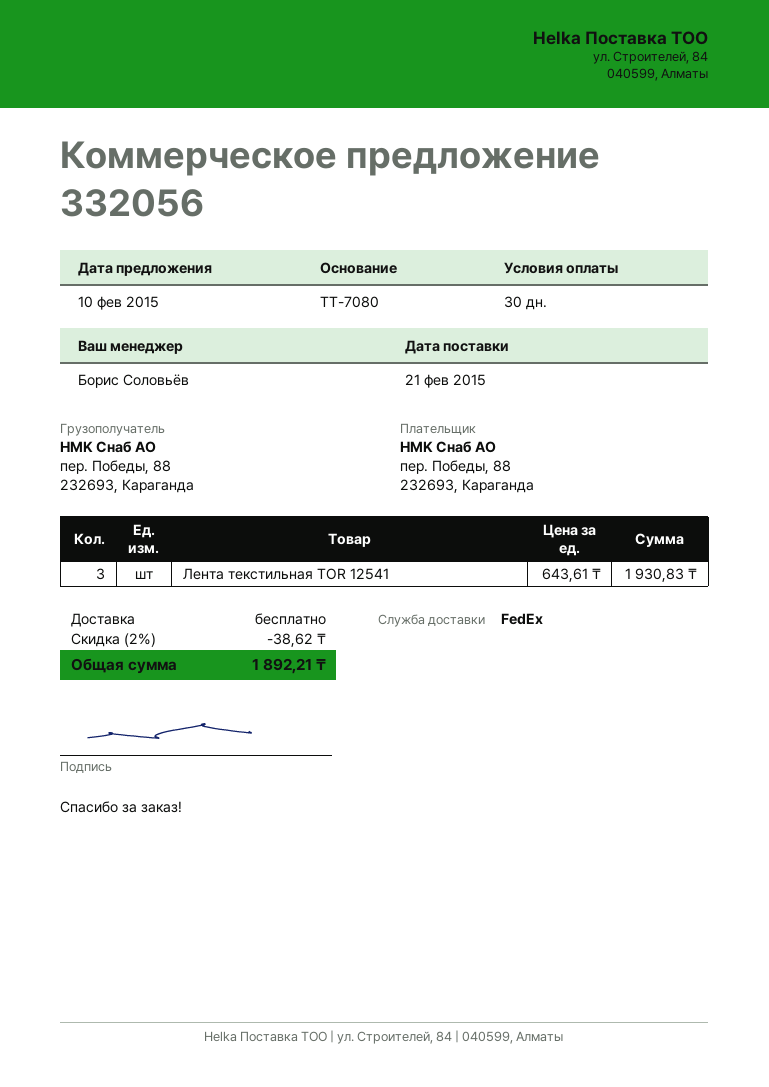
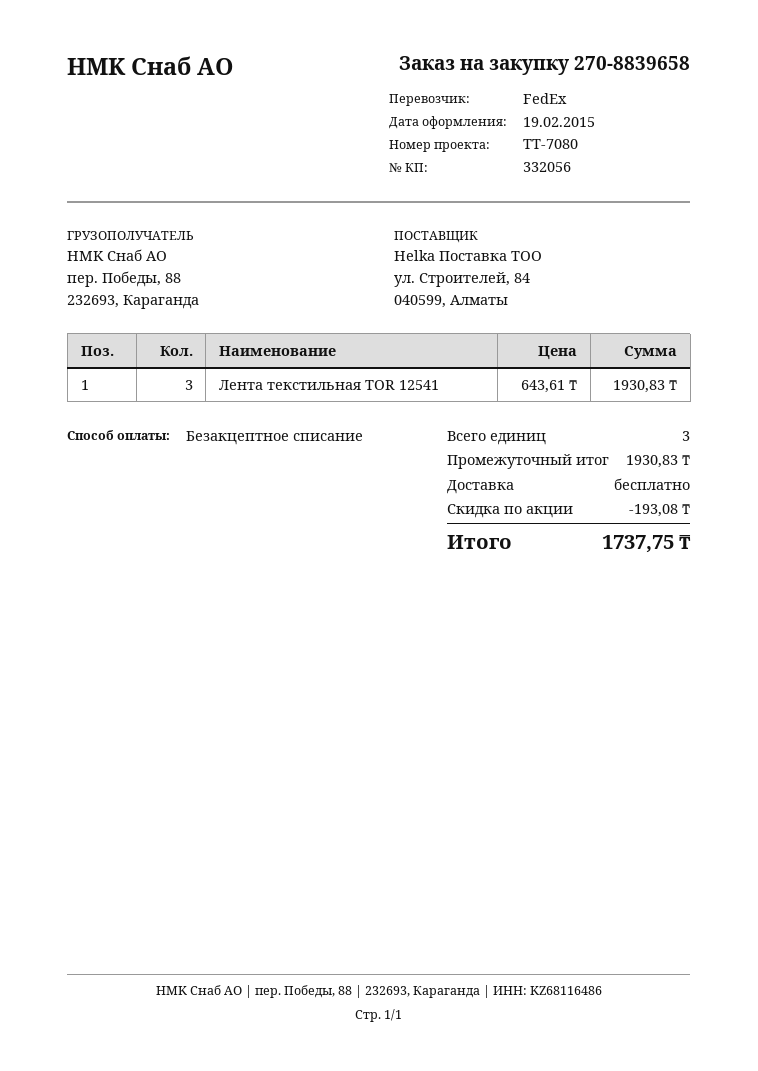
discount: 38.62 -> 193.08
total: 1892.21 -> 1737.75

